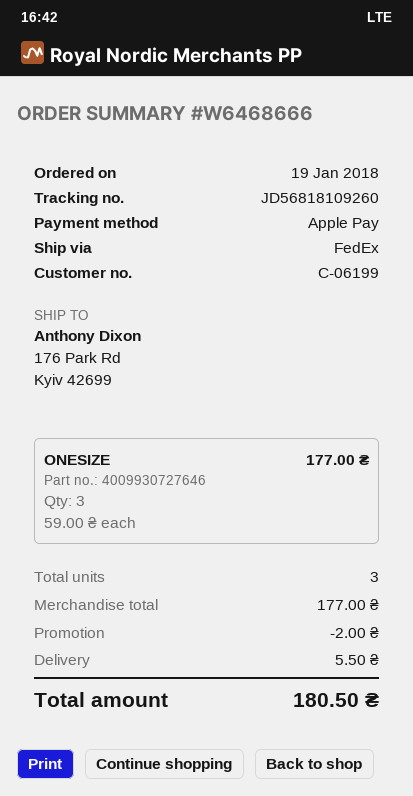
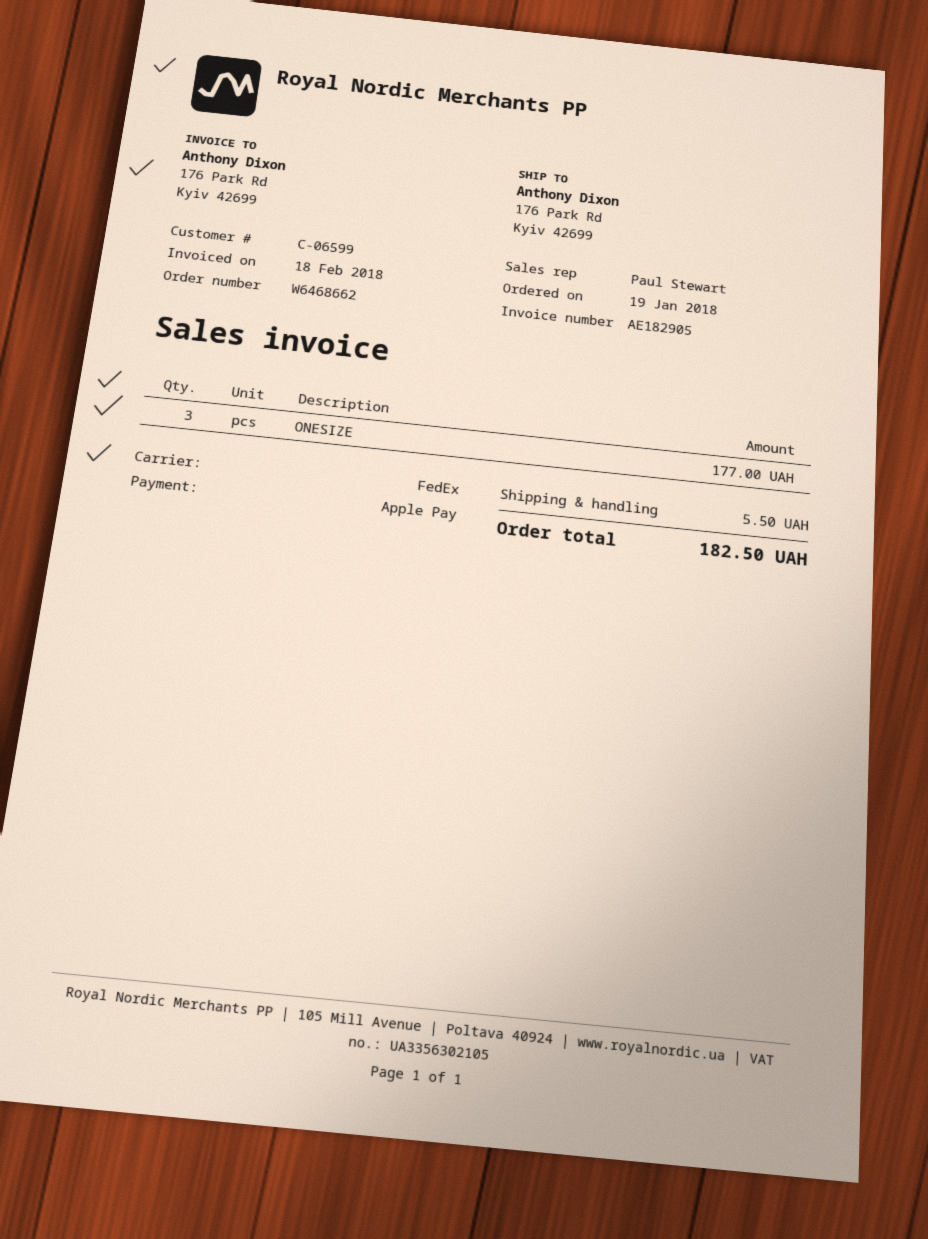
order number: W6468666 -> W6468662
customer number: C-06199 -> C-06599
discount: 2.00 -> none
total: 180.50 -> 182.50

